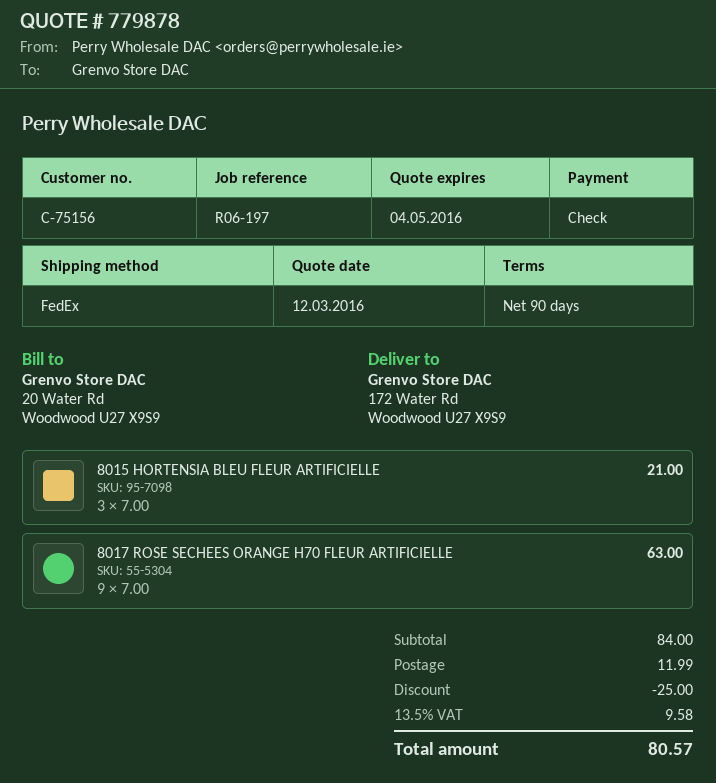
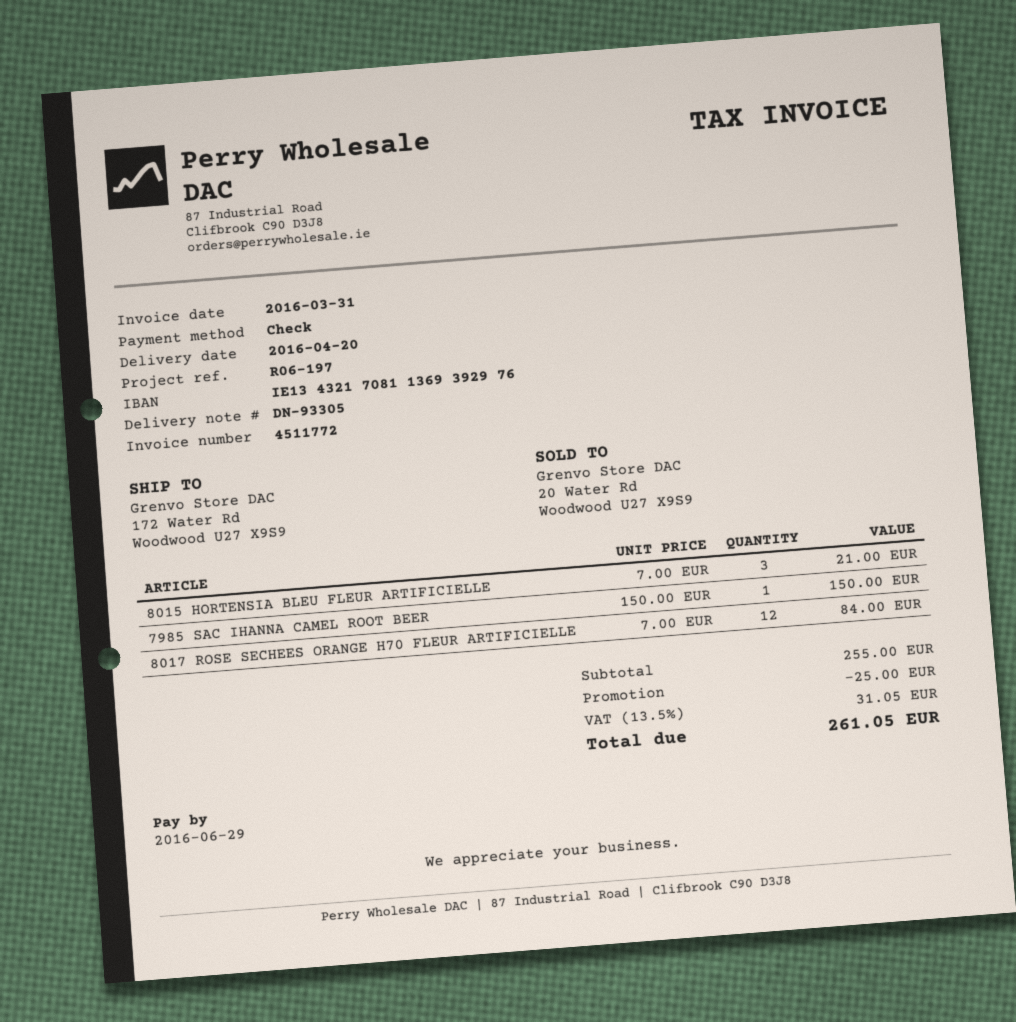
8017 ROSE SECHEES ORANGE H70 FLEUR ARTIFICIELLE: 9 x 7.00 = 63.00 -> 12 x 7.00 = 84.00
7985 SAC IHANNA CAMEL ROOT BEER: none -> 1 x 150.00 = 150.00
subtotal: 84.00 -> 255.00
shipping: 11.99 -> none
tax: 13.5% = 9.58 -> 13.5% = 31.05
total: 80.57 -> 261.05

